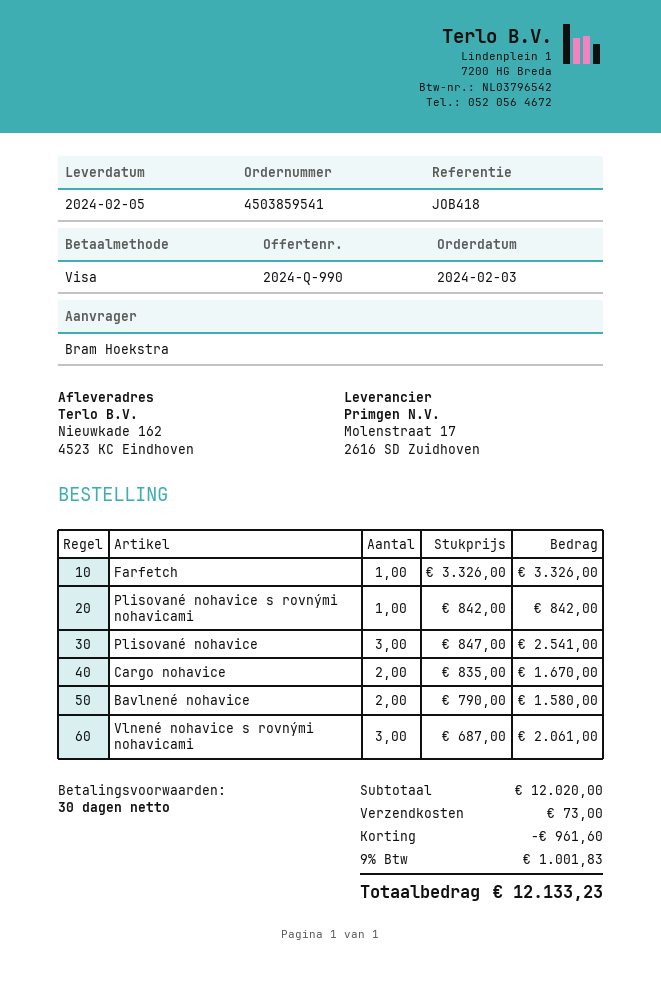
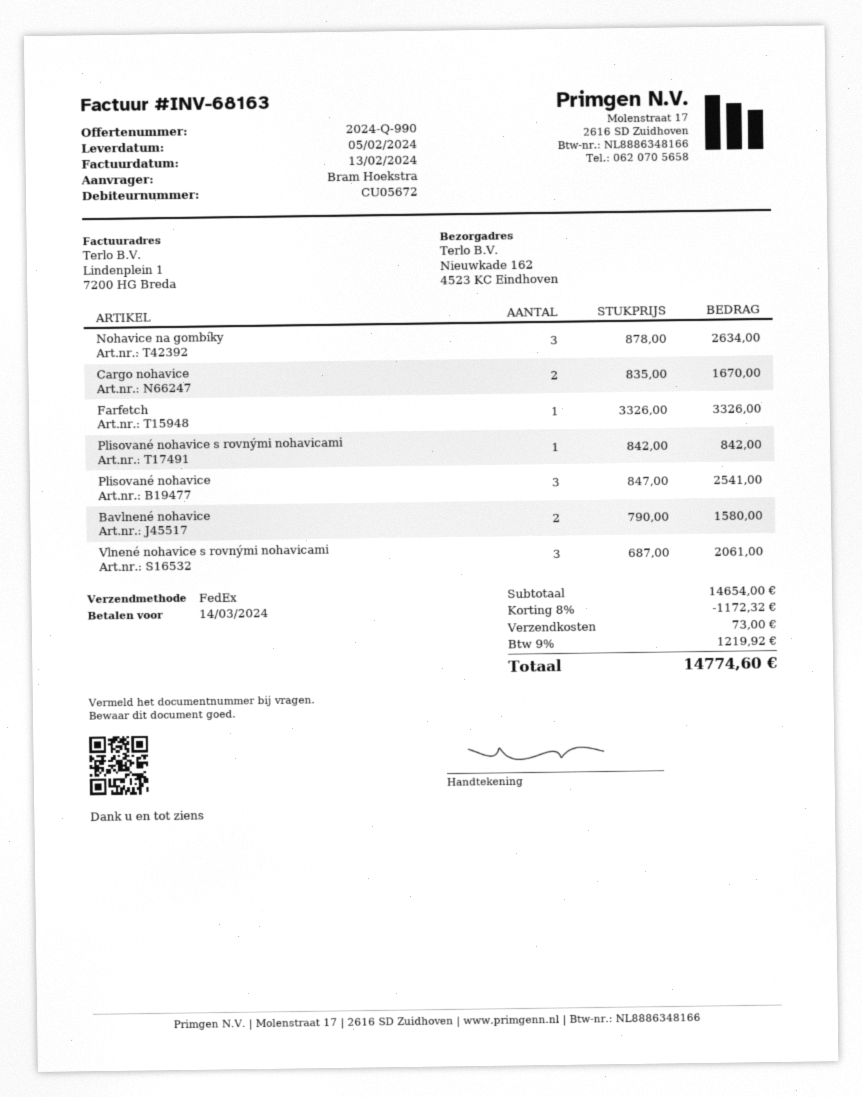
Nohavice na gombíky: none -> 3 x 878.00 = 2634.00
subtotal: 12020.00 -> 14654.00
discount: 961.60 -> 1172.32
tax: 9% = 1001.83 -> 9% = 1219.92
total: 12133.23 -> 14774.60

